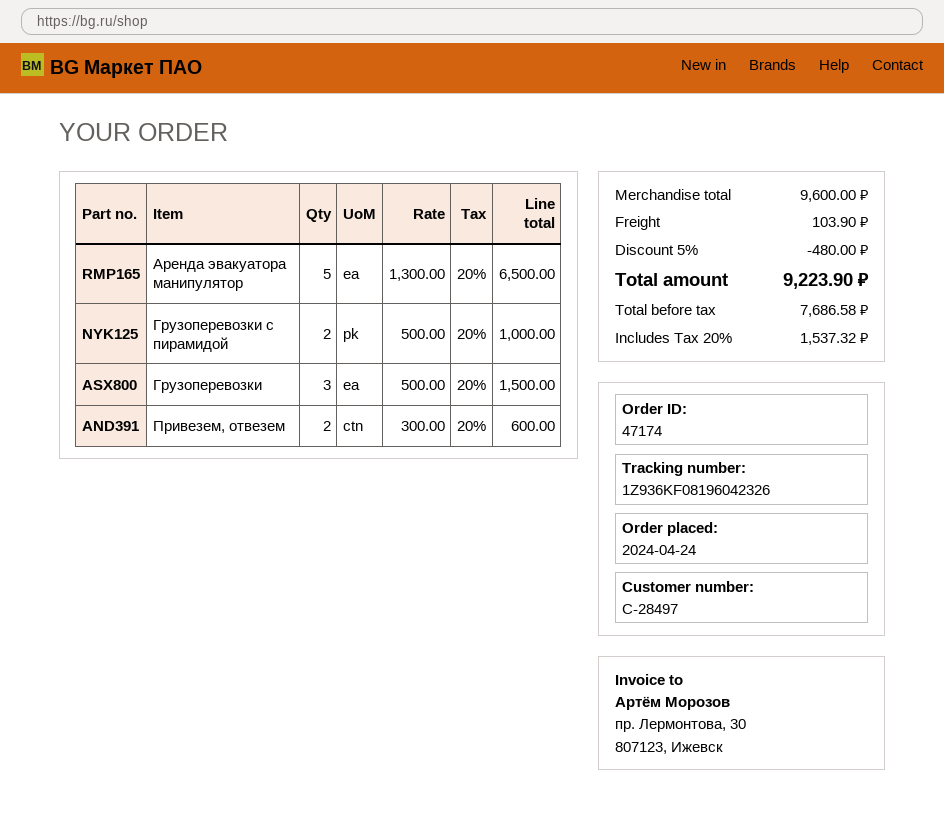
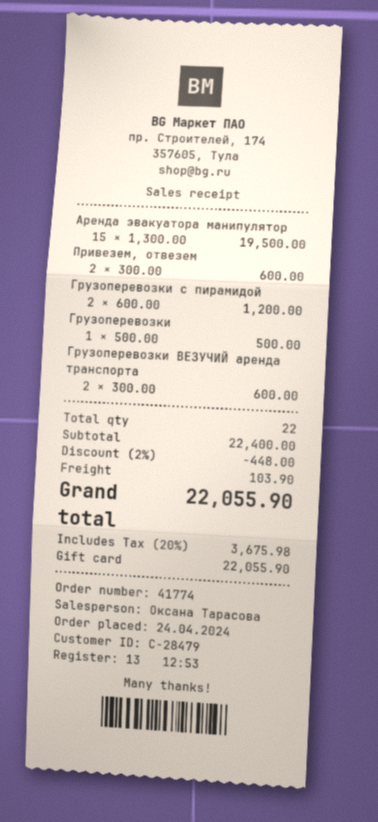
order number: 47174 -> 41774
customer number: C-28497 -> C-28479
Аренда эвакуатора манипулятор: 5 x 1300.00 = 6500.00 -> 15 x 1300.00 = 19500.00
Грузоперевозки с пирамидой: 2 x 500.00 = 1000.00 -> 2 x 600.00 = 1200.00
Грузоперевозки: 3 x 500.00 = 1500.00 -> 1 x 500.00 = 500.00
Грузоперевозки ВЕЗУЧИЙ аренда транспорта: none -> 2 x 300.00 = 600.00
subtotal: 9600.00 -> 22400.00
discount: 5% = 480.00 -> 2% = 448.00
tax: 20% = 1537.32 -> 20% = 3675.98
total: 9223.90 -> 22055.90

